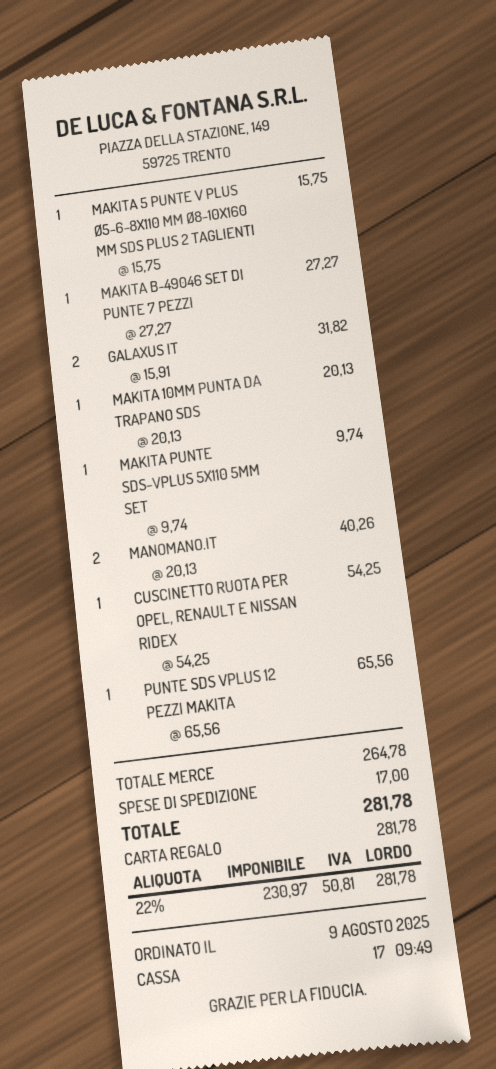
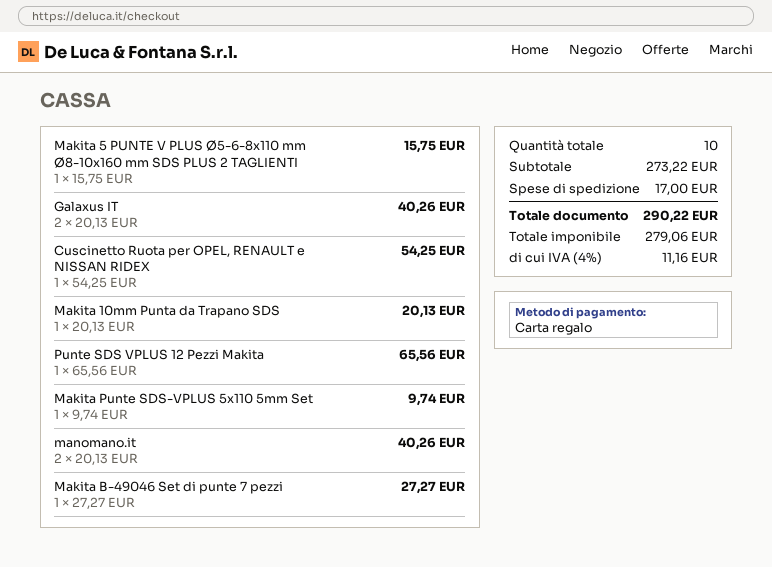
GALAXUS IT: 2 x 15.91 = 31.82 -> 2 x 20.13 = 40.26
subtotal: 264.78 -> 273.22
net: 230.97 -> 279.06
tax: 22% = 50.81 -> 4% = 11.16
total: 281.78 -> 290.22

